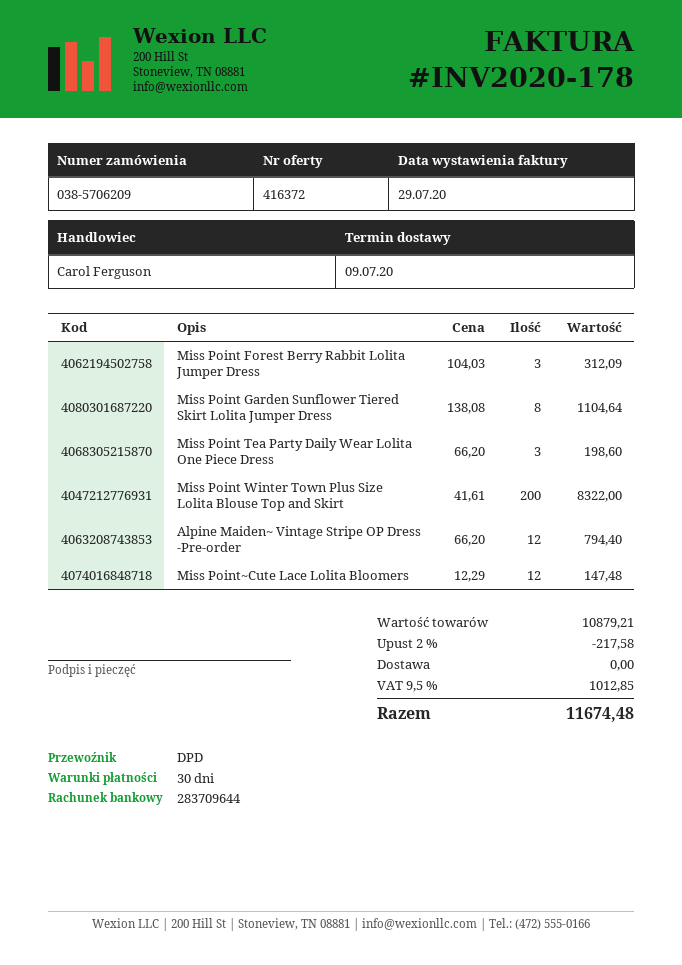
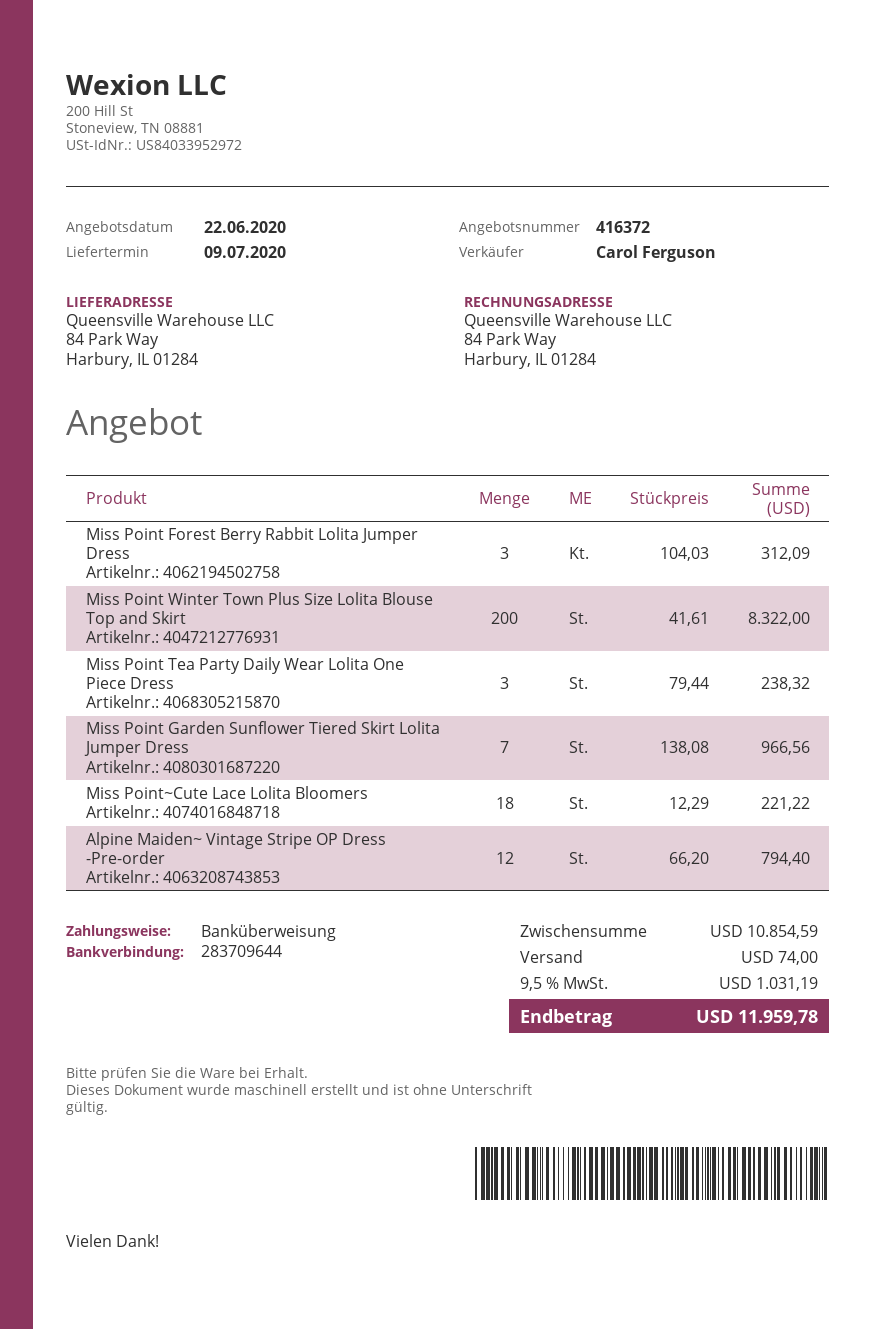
Miss Point Garden Sunflower Tiered Skirt Lolita Jumper Dress: 8 x 138.08 = 1104.64 -> 7 x 138.08 = 966.56
Miss Point Tea Party Daily Wear Lolita One Piece Dress: 3 x 66.20 = 198.60 -> 3 x 79.44 = 238.32
Miss Point~Cute Lace Lolita Bloomers: 12 x 12.29 = 147.48 -> 18 x 12.29 = 221.22
subtotal: 10879.21 -> 10854.59
discount: 2% = 217.58 -> none
shipping: 0.00 -> 74.00
tax: 9.5% = 1012.85 -> 9.5% = 1031.19
total: 11674.48 -> 11959.78

